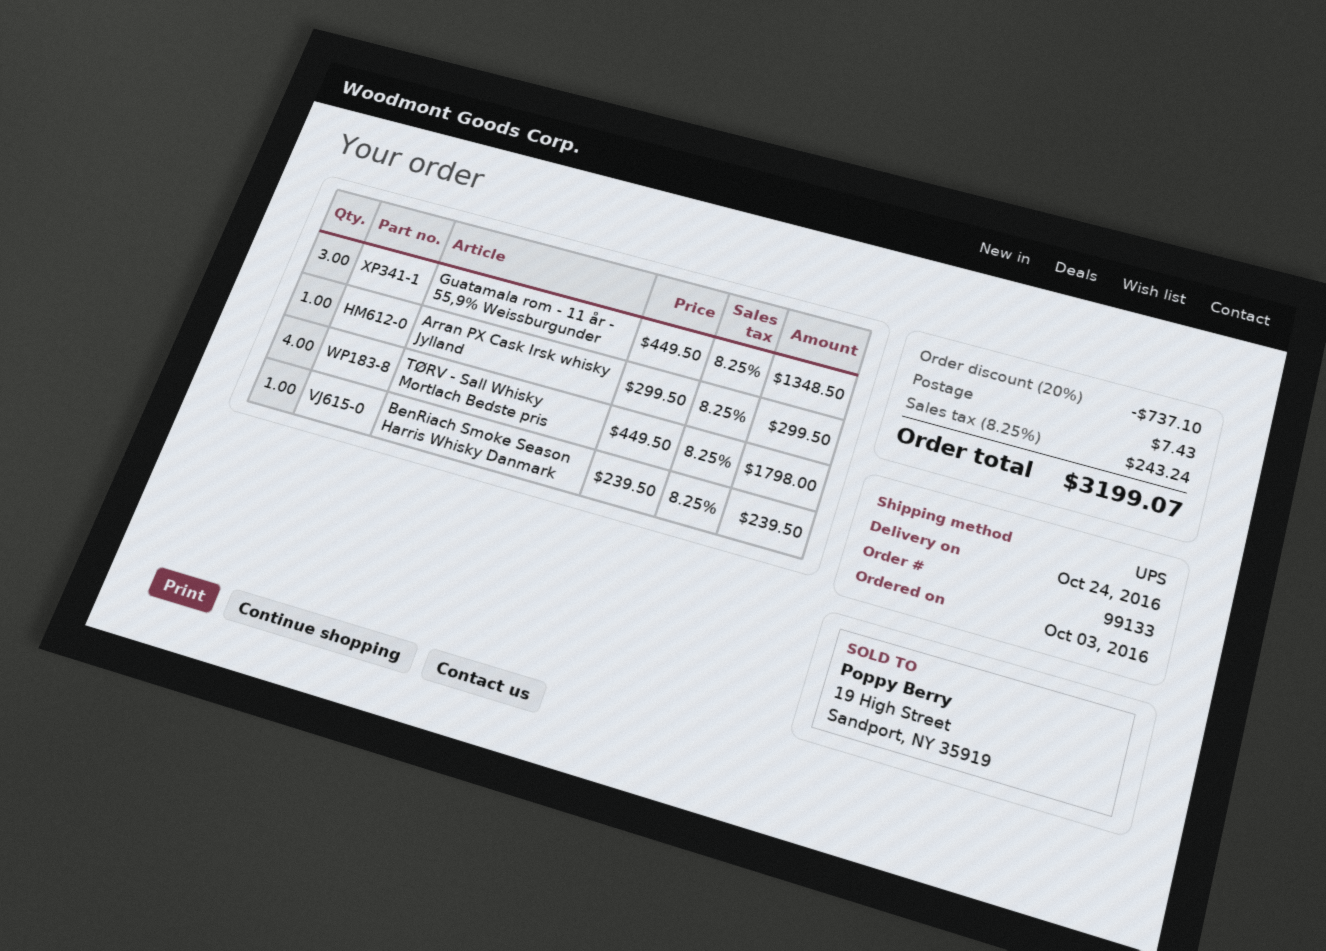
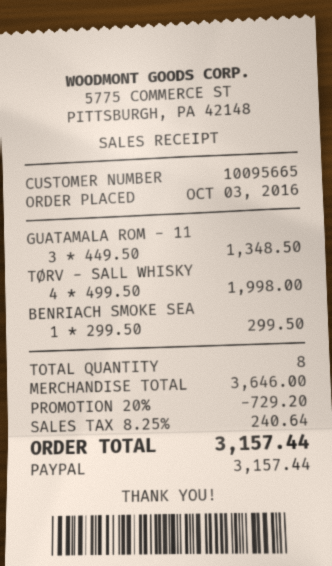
Arran PX Cask Irsk whisky Jylland: 1 x 299.50 = 299.50 -> none
TØRV - Sall Whisky Mortlach Bedste pris: 4 x 449.50 = 1798.00 -> 4 x 499.50 = 1998.00
BenRiach Smoke Season Harris Whisky Danmark: 1 x 239.50 = 239.50 -> 1 x 299.50 = 299.50
discount: 20% = 737.10 -> 20% = 729.20
shipping: 7.43 -> none
tax: 8.25% = 243.24 -> 8.25% = 240.64
total: 3199.07 -> 3157.44

